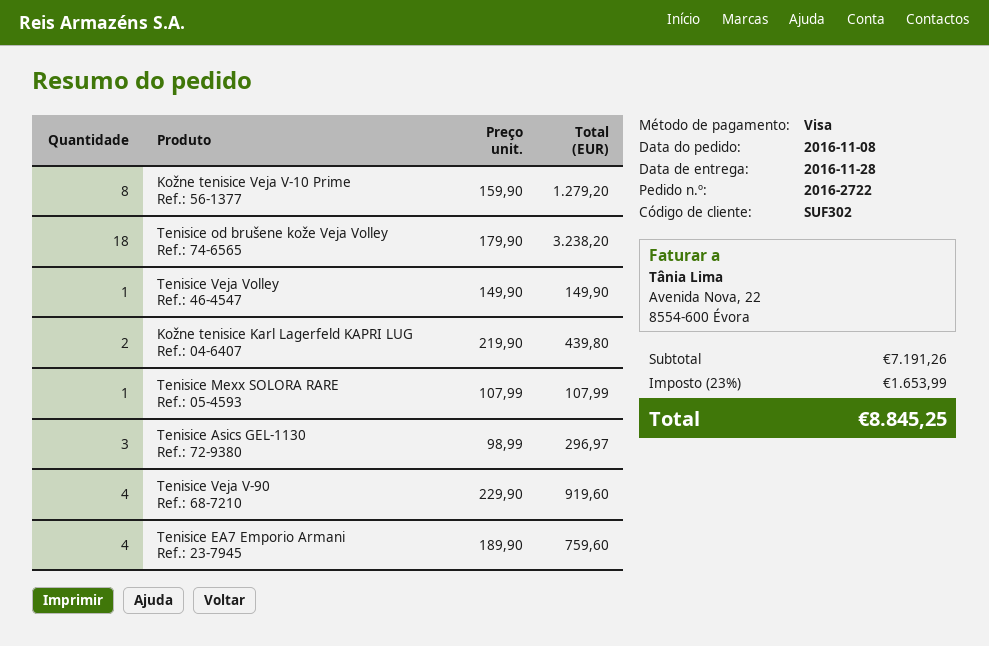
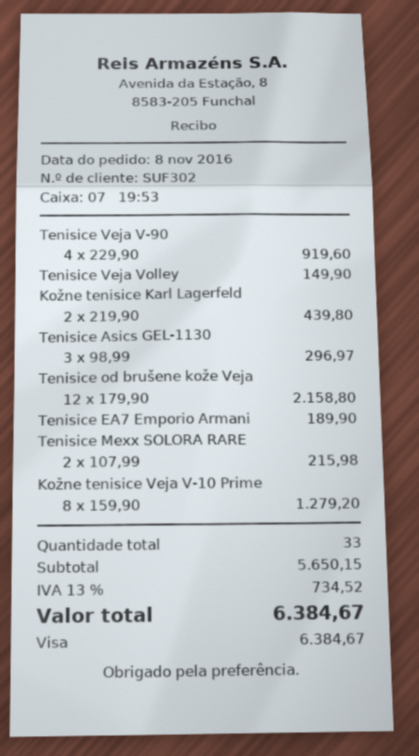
Tenisice od brušene kože Veja Volley: 18 x 179.90 = 3238.20 -> 12 x 179.90 = 2158.80
Tenisice Mexx SOLORA RARE: 1 x 107.99 = 107.99 -> 2 x 107.99 = 215.98
Tenisice EA7 Emporio Armani: 4 x 189.90 = 759.60 -> 1 x 189.90 = 189.90
subtotal: 7191.26 -> 5650.15
tax: 23% = 1653.99 -> 13% = 734.52
total: 8845.25 -> 6384.67

